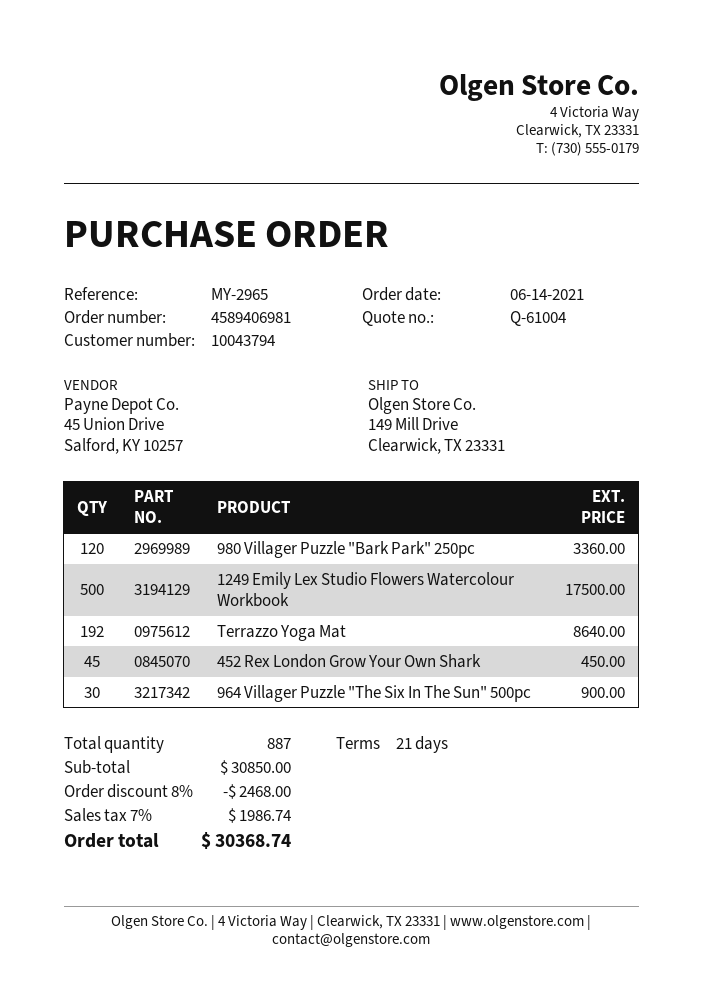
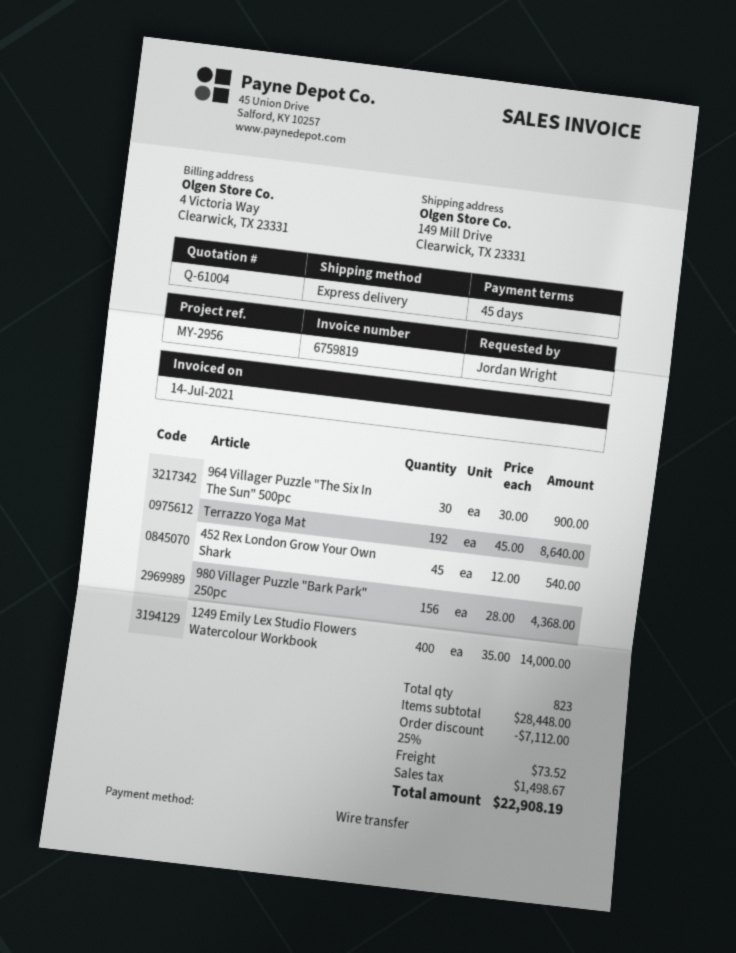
payment terms: 21 days -> 45 days
reference: MY-2965 -> MY-2956
980 Villager Puzzle "Bark Park" 250pc: 120 for 3360.00 -> 156 for 4368.00
1249 Emily Lex Studio Flowers Watercolour Workbook: 500 for 17500.00 -> 400 for 14000.00
452 Rex London Grow Your Own Shark: 45 for 450.00 -> 45 for 540.00
total quantity: 887 -> 823
subtotal: 30850.00 -> 28448.00
discount: 8% = 2468.00 -> 25% = 7112.00
shipping: none -> 73.52
tax: 1986.74 -> 1498.67
total: 30368.74 -> 22908.19

